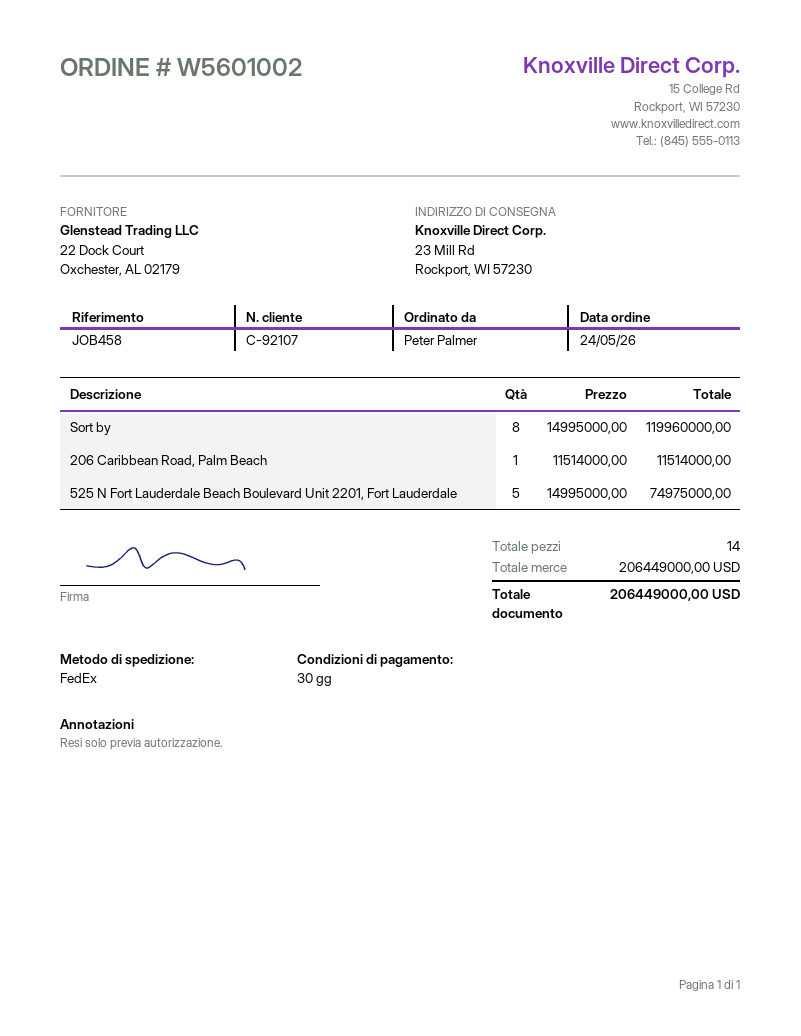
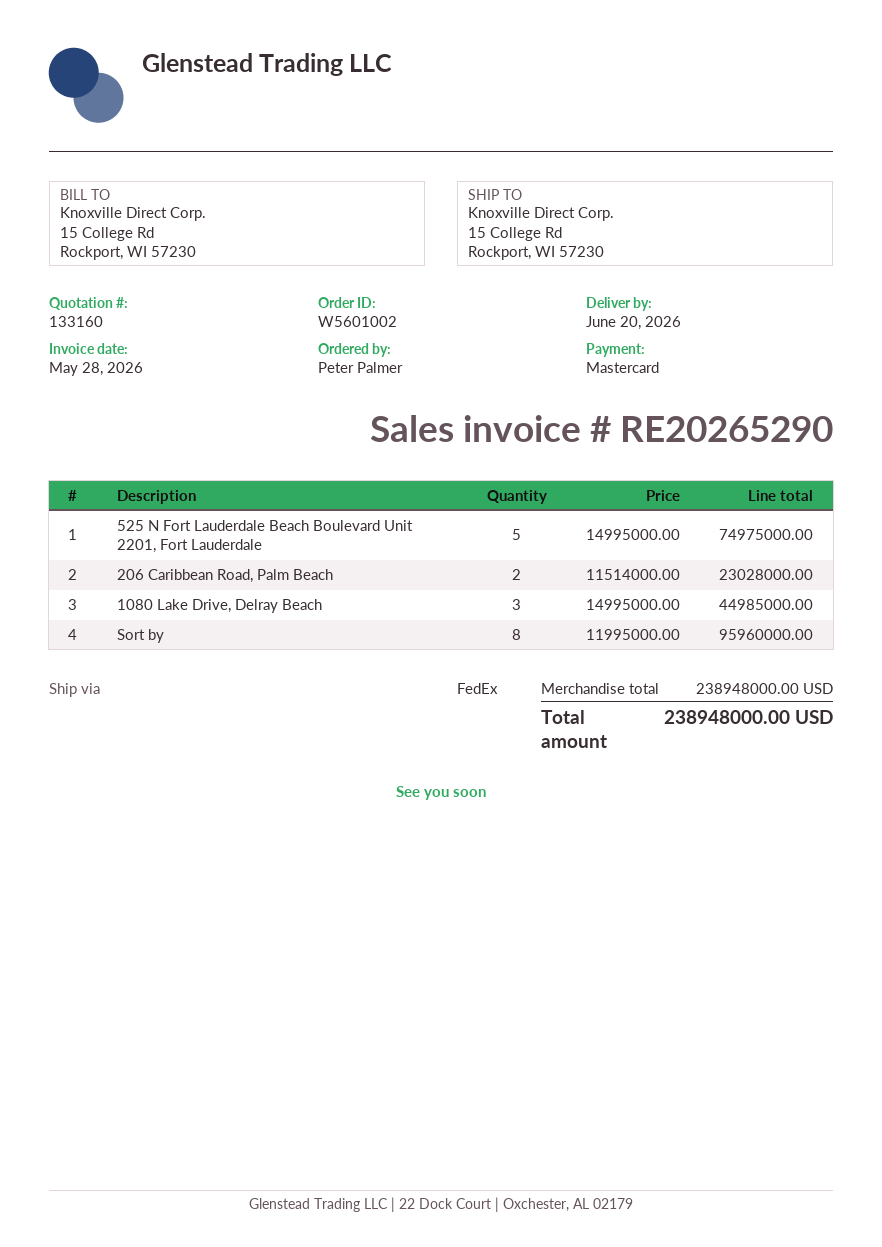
ship to: 23 Mill Rd, Rockport, WI 57230 -> 15 College Rd, Rockport, WI 57230
Sort by: 8 x 14995000.00 = 119960000.00 -> 8 x 11995000.00 = 95960000.00
206 Caribbean Road, Palm Beach: 1 x 11514000.00 = 11514000.00 -> 2 x 11514000.00 = 23028000.00
1080 Lake Drive, Delray Beach: none -> 3 x 14995000.00 = 44985000.00
subtotal: 206449000.00 -> 238948000.00
total: 206449000.00 -> 238948000.00

